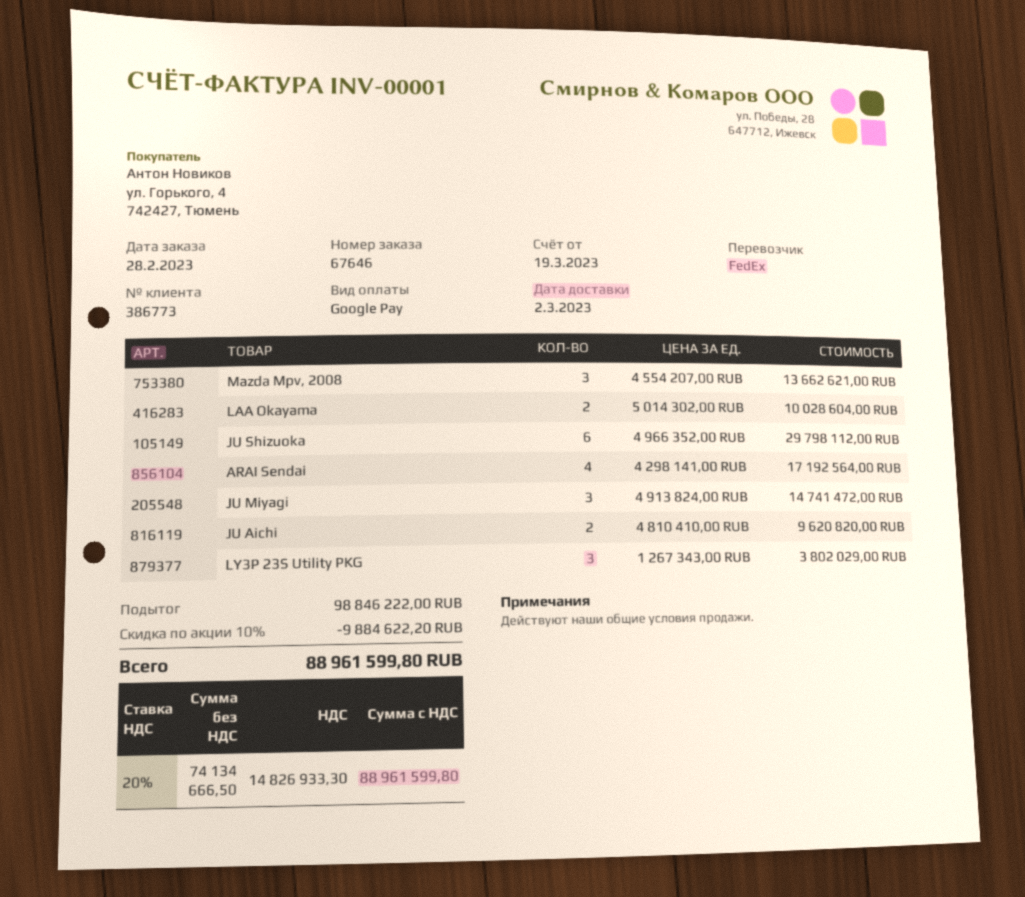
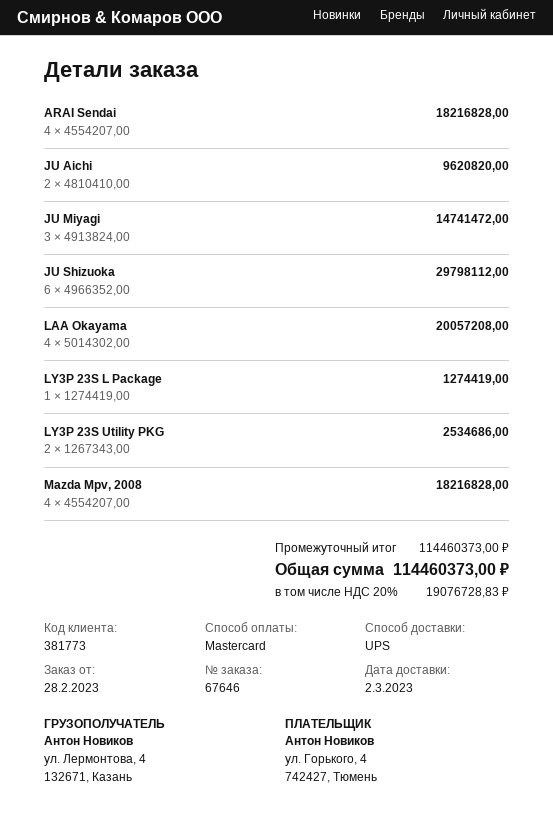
customer number: 386773 -> 381773
payment method: Google Pay -> Mastercard
shipping method: FedEx -> UPS
Mazda Mpv, 2008: 3 x 4554207.00 = 13662621.00 -> 4 x 4554207.00 = 18216828.00
LAA Okayama: 2 x 5014302.00 = 10028604.00 -> 4 x 5014302.00 = 20057208.00
ARAI Sendai: 4 x 4298141.00 = 17192564.00 -> 4 x 4554207.00 = 18216828.00
LY3P 23S Utility PKG: 3 x 1267343.00 = 3802029.00 -> 2 x 1267343.00 = 2534686.00
LY3P 23S L Package: none -> 1 x 1274419.00 = 1274419.00
subtotal: 98846222.00 -> 114460373.00
discount: 10% = 9884622.20 -> none
tax: 20% = 14826933.30 -> 20% = 19076728.83
total: 88961599.80 -> 114460373.00

